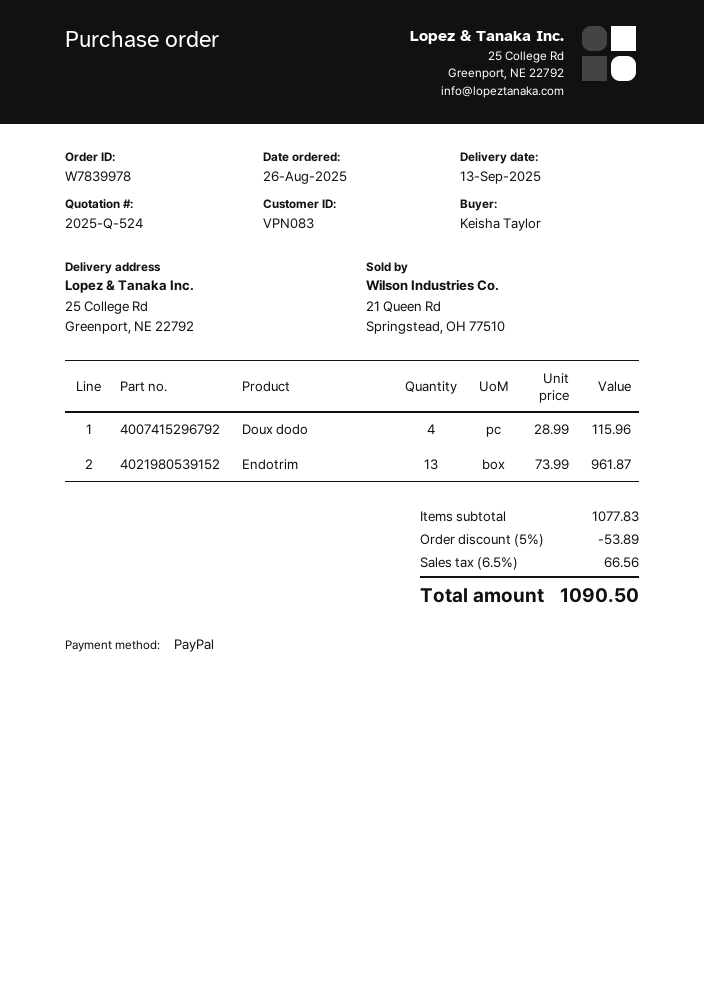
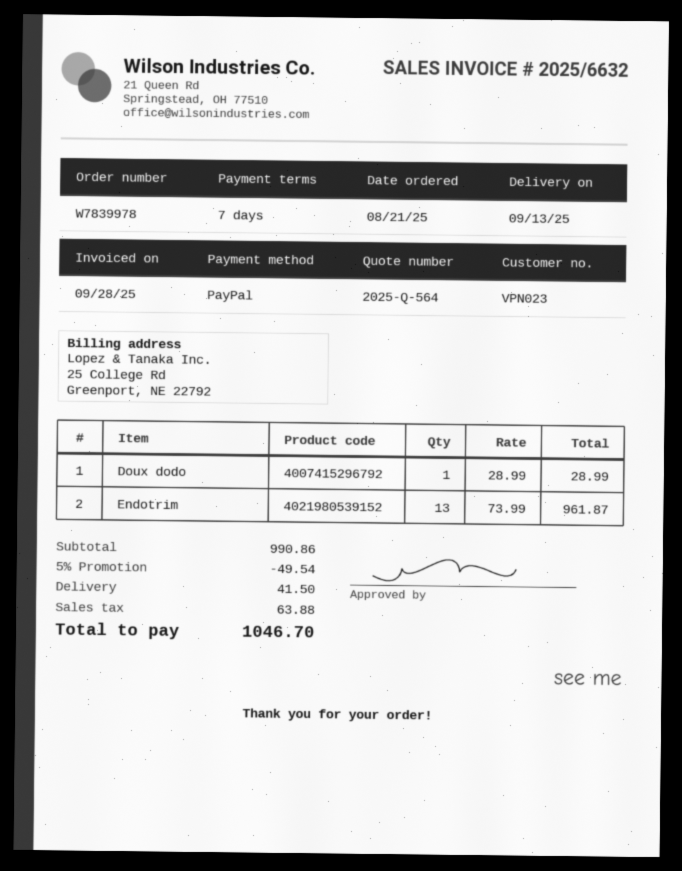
quote number: 2025-Q-524 -> 2025-Q-564
order date: 2025-08-26 -> 2025-08-21
customer number: VPN083 -> VPN023
Doux dodo: 4 x 28.99 = 115.96 -> 1 x 28.99 = 28.99
subtotal: 1077.83 -> 990.86
discount: 5% = 53.89 -> 5% = 49.54
shipping: none -> 41.50
tax: 66.56 -> 63.88
total: 1090.50 -> 1046.70

